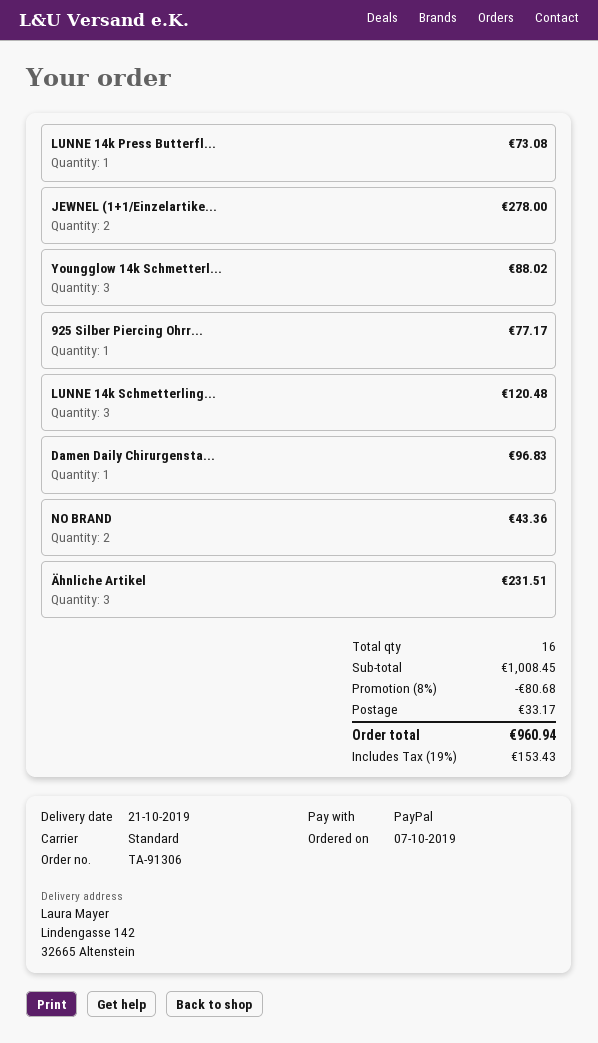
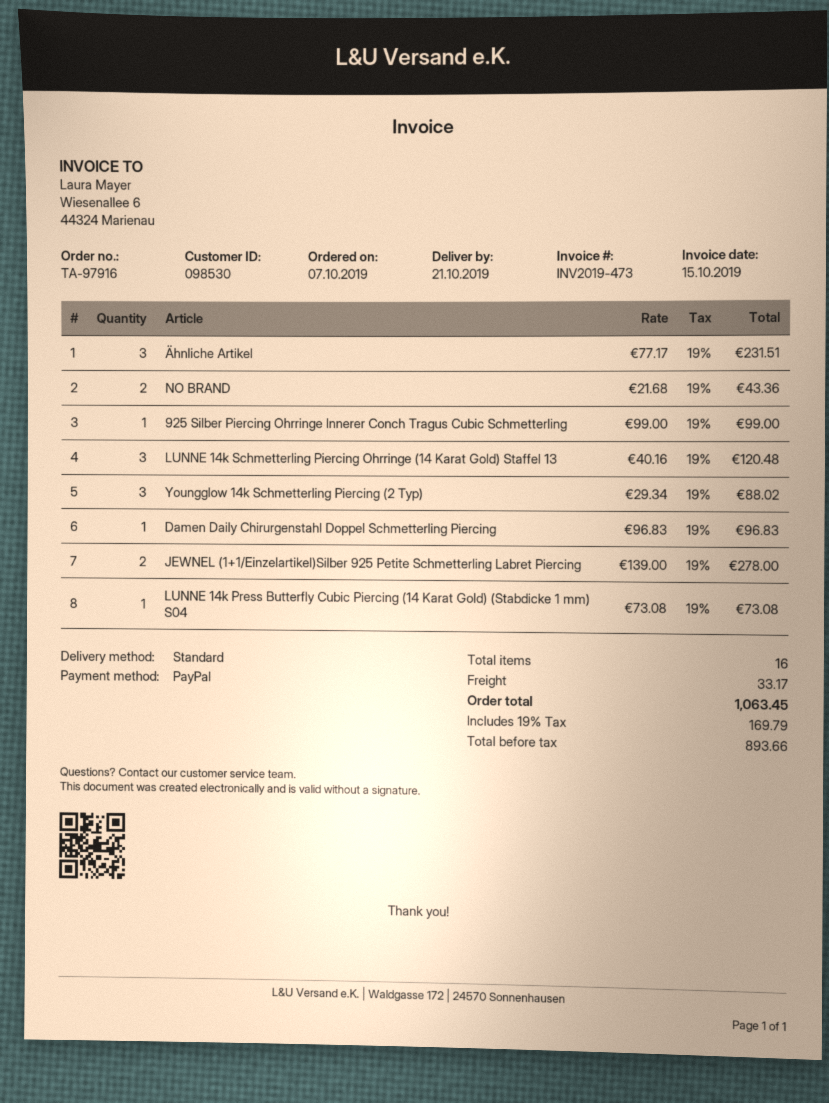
order number: TA-91306 -> TA-97916
925 Silber Piercing Ohrr...: 1 for 77.17 -> 1 for 99.00
discount: 8% = 80.68 -> none
tax: 19% = 153.43 -> 19% = 169.79
total: 960.94 -> 1063.45

